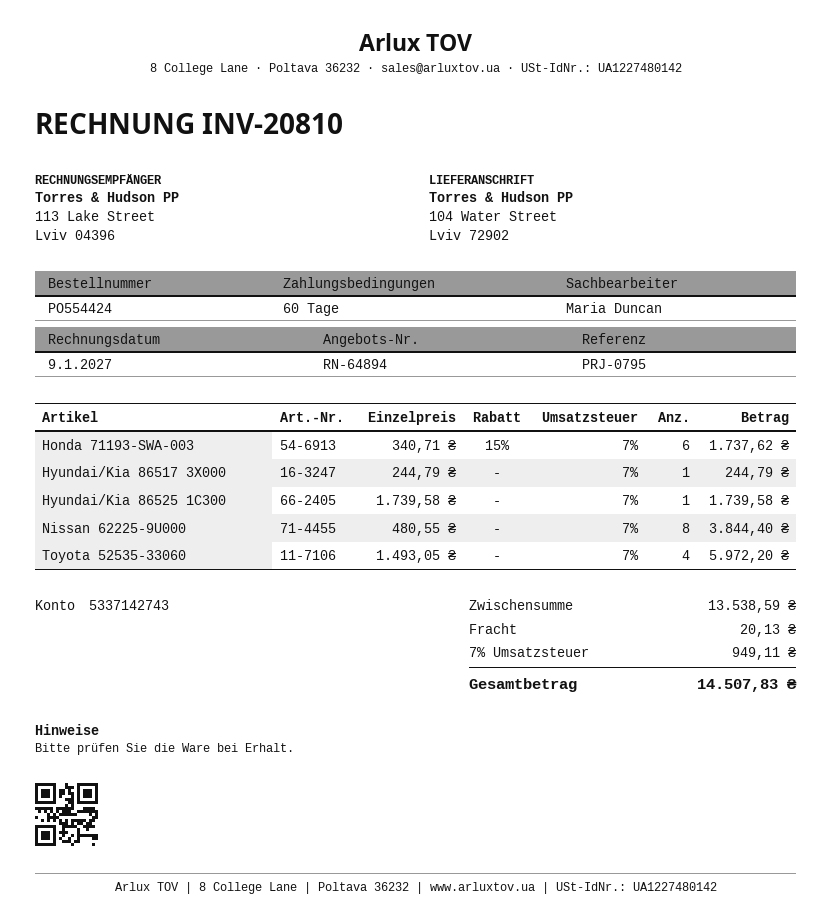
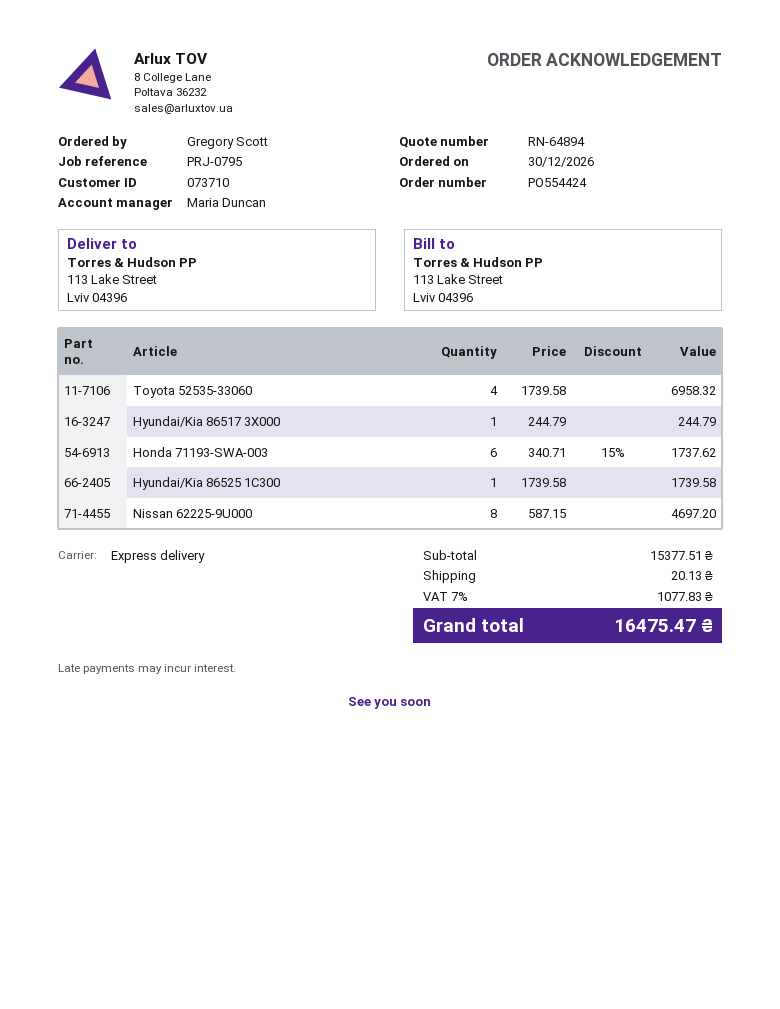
ship to: 104 Water Street, Lviv 72902 -> 113 Lake Street, Lviv 04396
Nissan 62225-9U000: 8 x 480.55 = 3844.40 -> 8 x 587.15 = 4697.20
Toyota 52535-33060: 4 x 1493.05 = 5972.20 -> 4 x 1739.58 = 6958.32
subtotal: 13538.59 -> 15377.51
tax: 7% = 949.11 -> 7% = 1077.83
total: 14507.83 -> 16475.47

